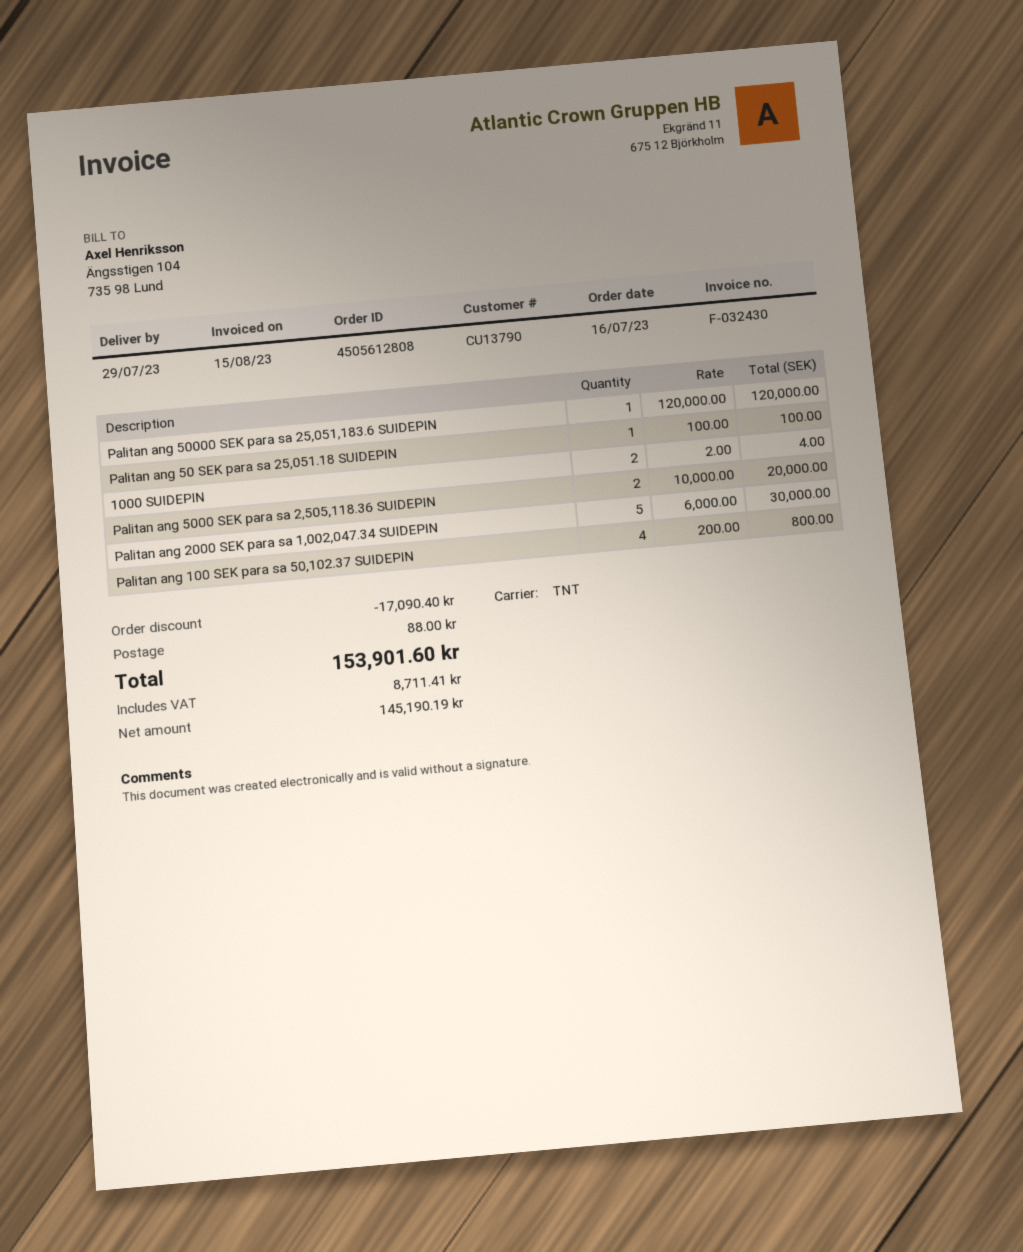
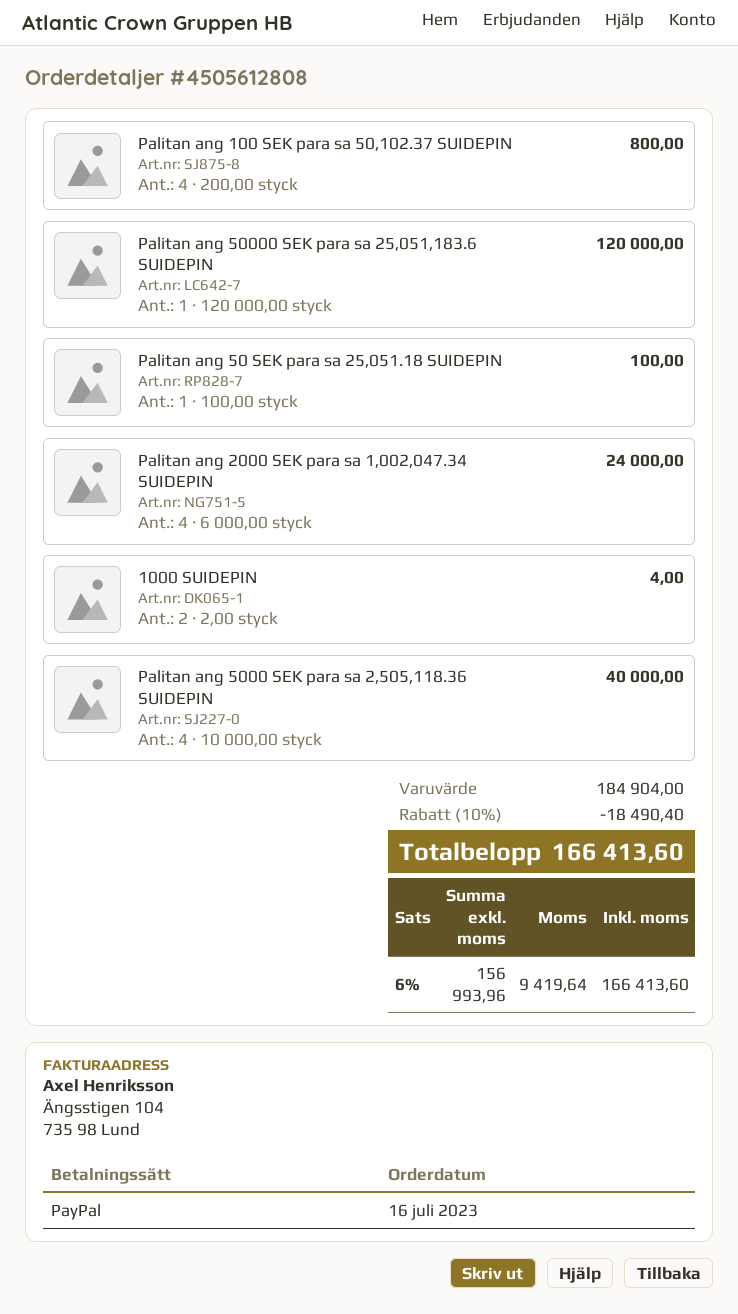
Palitan ang 5000 SEK para sa 2,505,118.36 SUIDEPIN: 2 x 10000.00 = 20000.00 -> 4 x 10000.00 = 40000.00
Palitan ang 2000 SEK para sa 1,002,047.34 SUIDEPIN: 5 x 6000.00 = 30000.00 -> 4 x 6000.00 = 24000.00
discount: 17090.40 -> 18490.40
shipping: 88.00 -> none
net: 145190.19 -> 156993.96
tax: 8711.41 -> 9419.64
total: 153901.60 -> 166413.60

